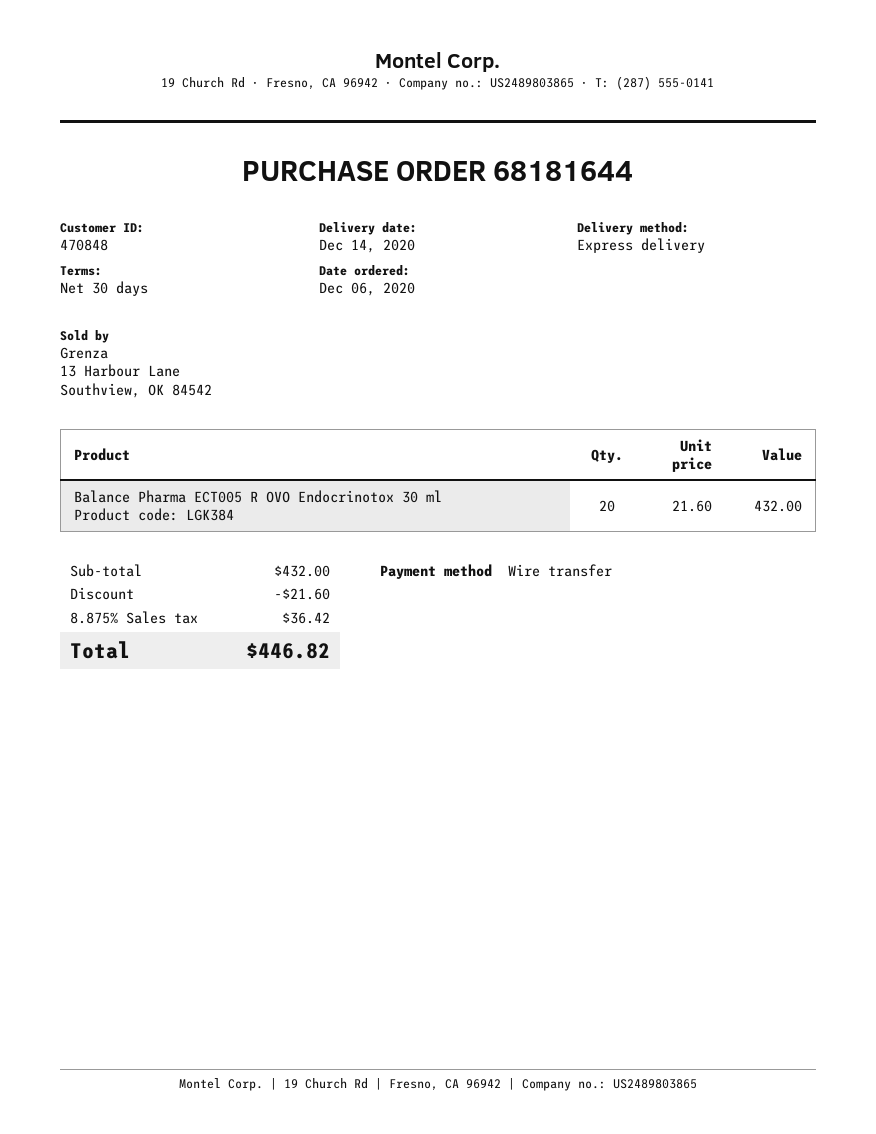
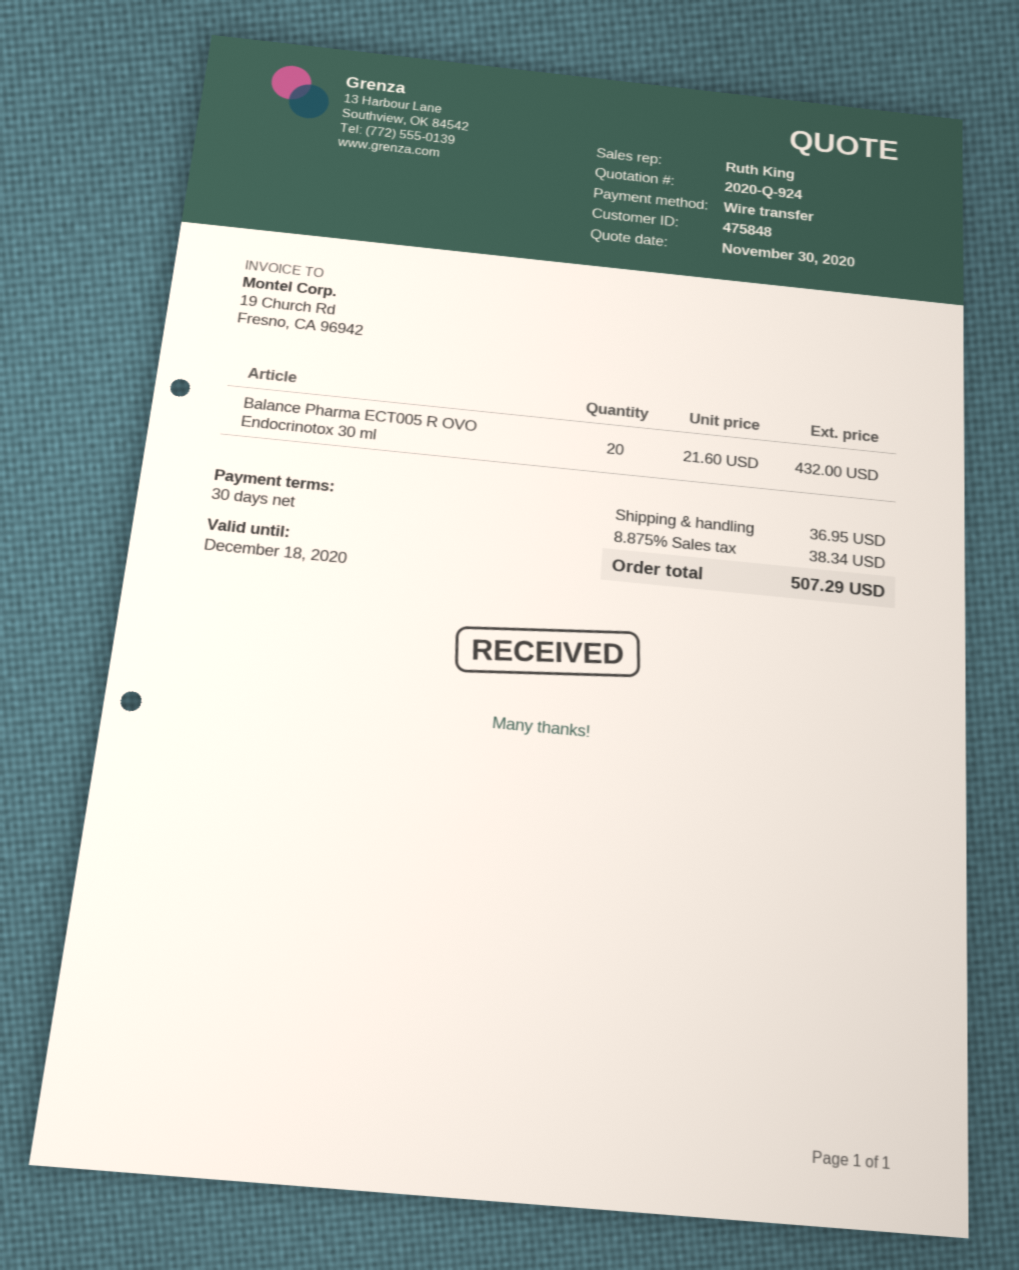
customer number: 470848 -> 475848
discount: 21.60 -> none
shipping: none -> 36.95
tax: 8.875% = 36.42 -> 8.875% = 38.34
total: 446.82 -> 507.29

